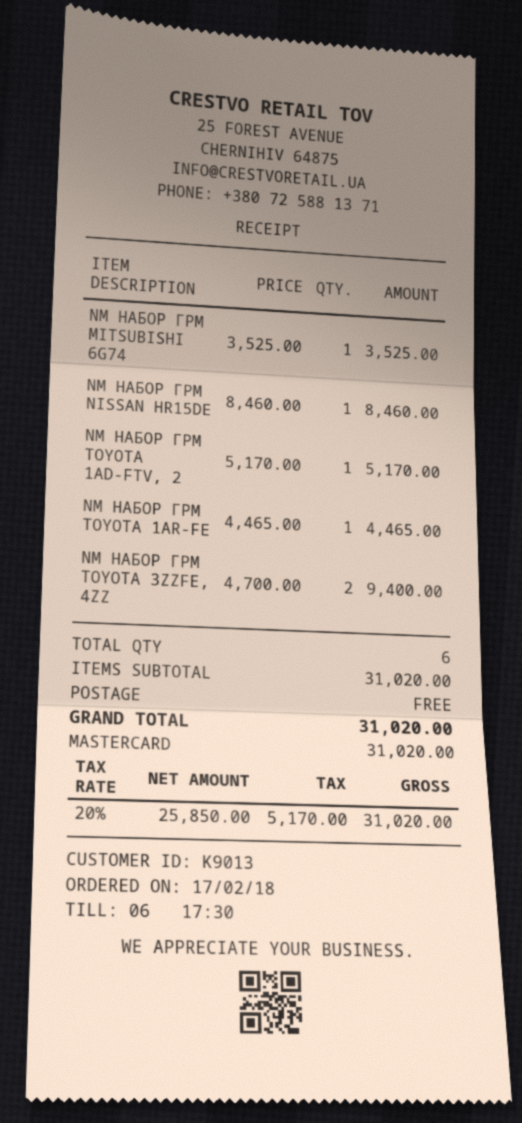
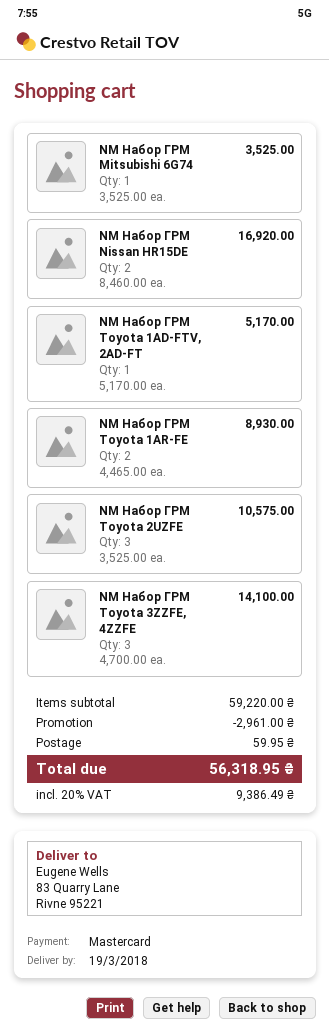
NM НАБОР ГРМ NISSAN HR15DE: 1 x 8460.00 = 8460.00 -> 2 x 8460.00 = 16920.00
NM НАБОР ГРМ TOYOTA 1AR-FE: 1 x 4465.00 = 4465.00 -> 2 x 4465.00 = 8930.00
NM НАБОР ГРМ TOYOTA 3ZZFE, 4ZZ: 2 x 4700.00 = 9400.00 -> 3 x 4700.00 = 14100.00
NM Набор ГРМ Toyota 2UZFE: none -> 3 x 3525.00 = 10575.00
subtotal: 31020.00 -> 59220.00
discount: none -> 2961.00
shipping: 0.00 -> 59.95
tax: 20% = 5170.00 -> 20% = 9386.49
total: 31020.00 -> 56318.95

